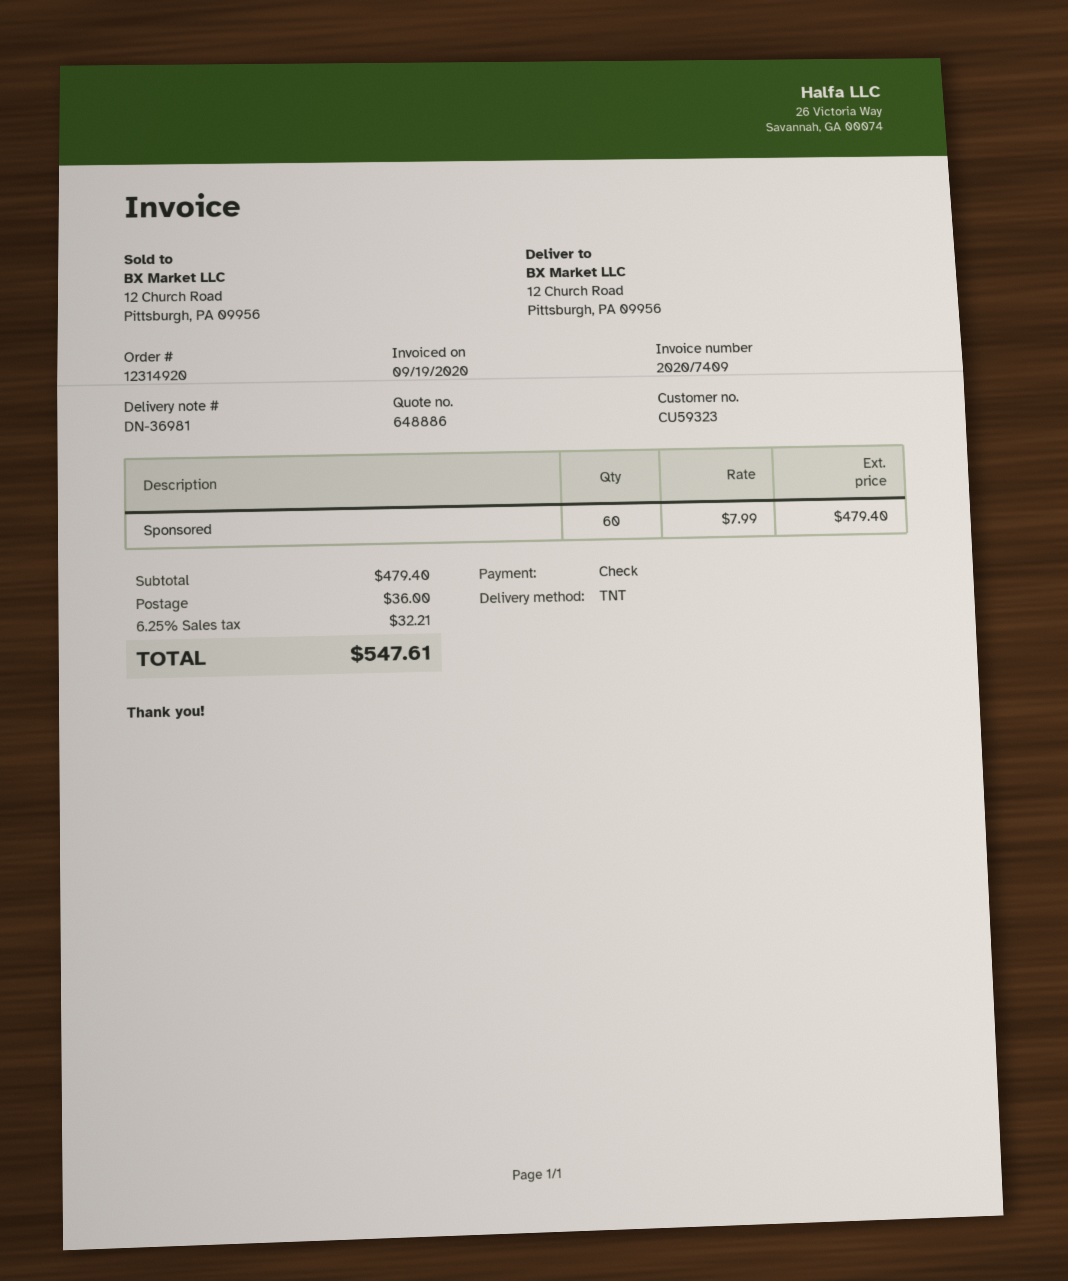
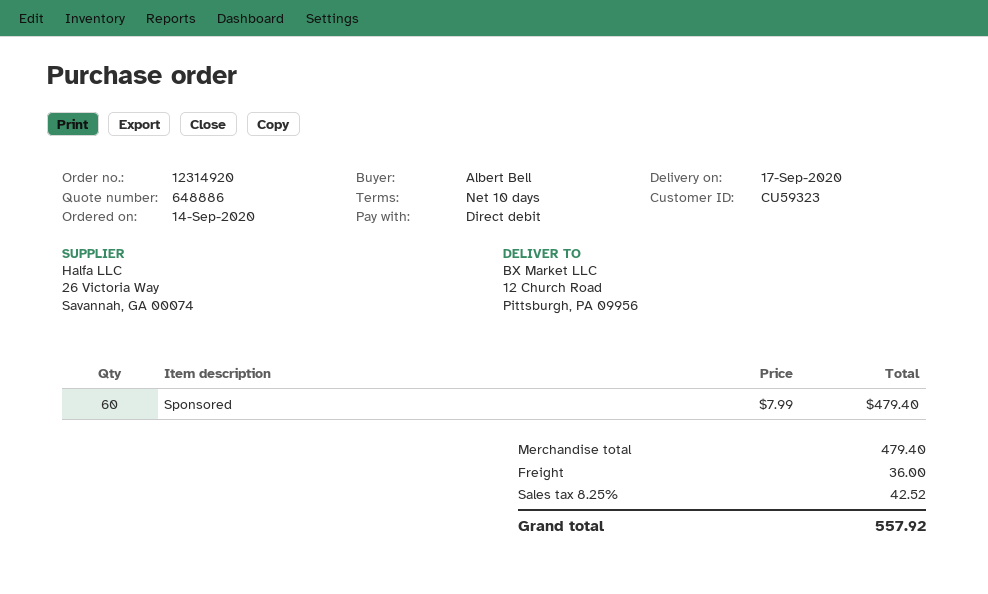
payment method: cheque -> direct debit
tax: 6.25% = 32.21 -> 8.25% = 42.52
total: 547.61 -> 557.92

